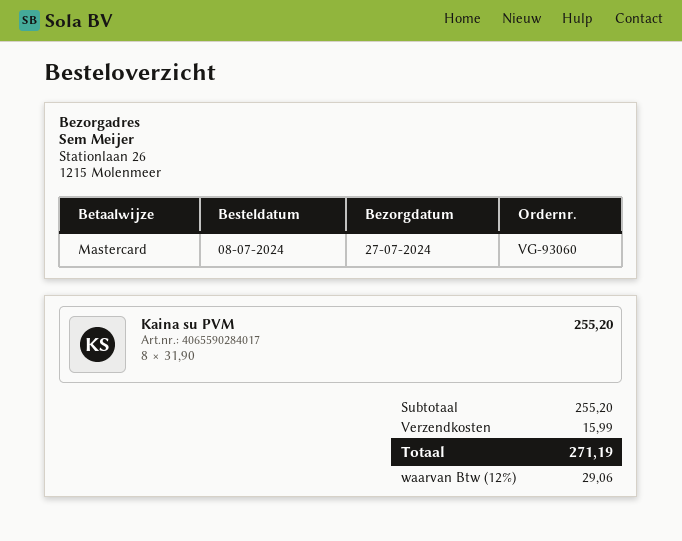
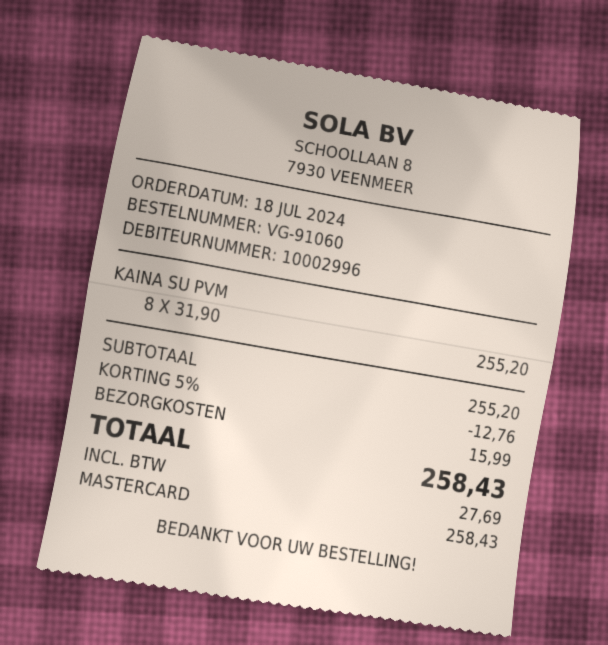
order number: VG-93060 -> VG-91060
order date: 2024-07-08 -> 2024-07-18
discount: none -> 5% = 12.76
tax: 29.06 -> 27.69
total: 271.19 -> 258.43

